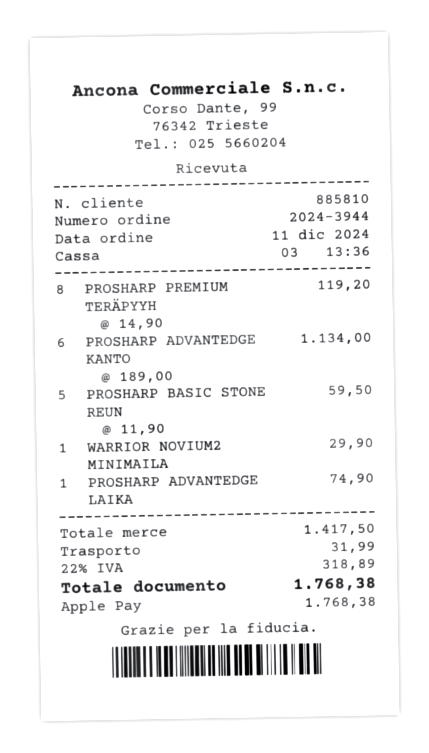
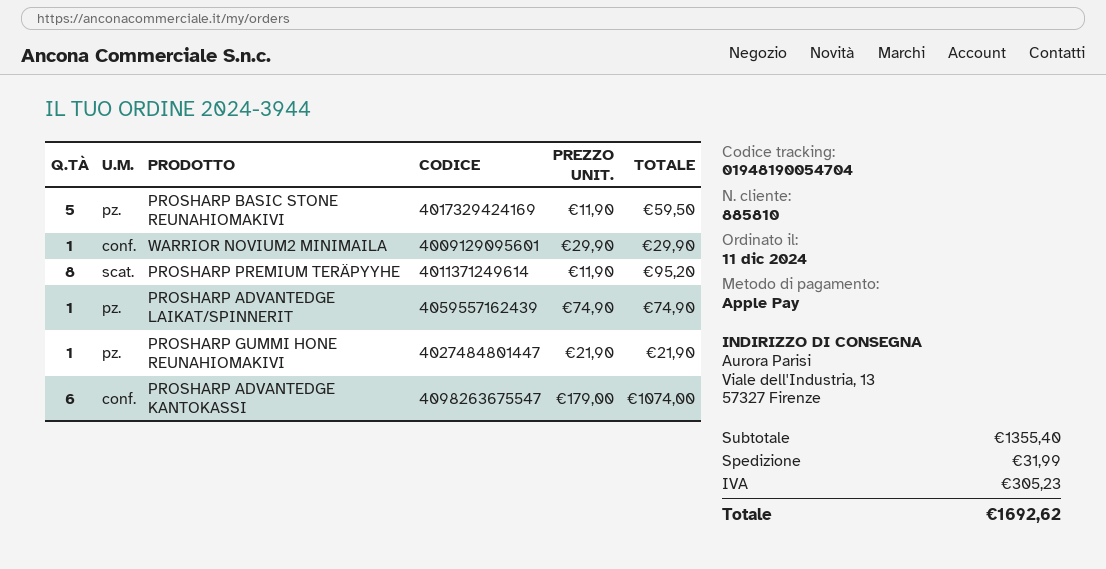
PROSHARP PREMIUM TERÄPYYH: 8 x 14.90 = 119.20 -> 8 x 11.90 = 95.20
PROSHARP ADVANTEDGE KANTO: 6 x 189.00 = 1134.00 -> 6 x 179.00 = 1074.00
PROSHARP GUMMI HONE REUNAHIOMAKIVI: none -> 1 x 21.90 = 21.90
subtotal: 1417.50 -> 1355.40
tax: 318.89 -> 305.23
total: 1768.38 -> 1692.62

